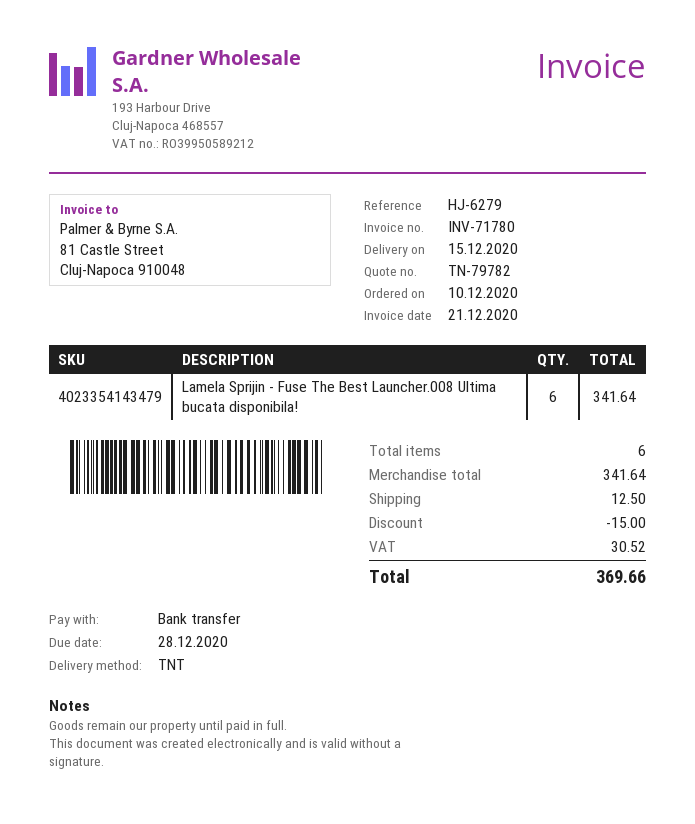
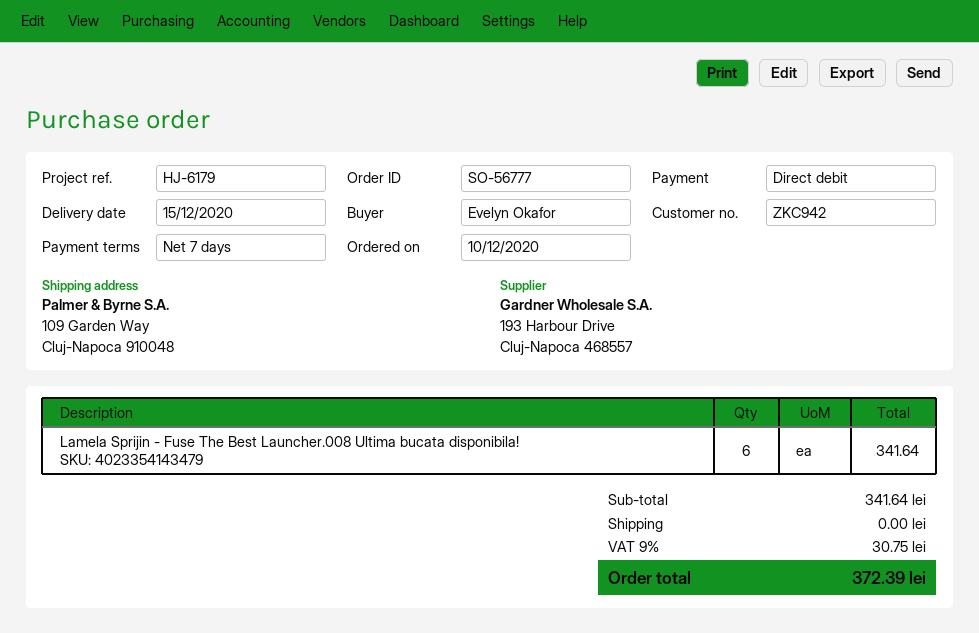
reference: HJ-6279 -> HJ-6179
payment method: bank transfer -> direct debit
discount: 15.00 -> none
shipping: 12.50 -> 0.00
tax: 30.52 -> 30.75
total: 369.66 -> 372.39

